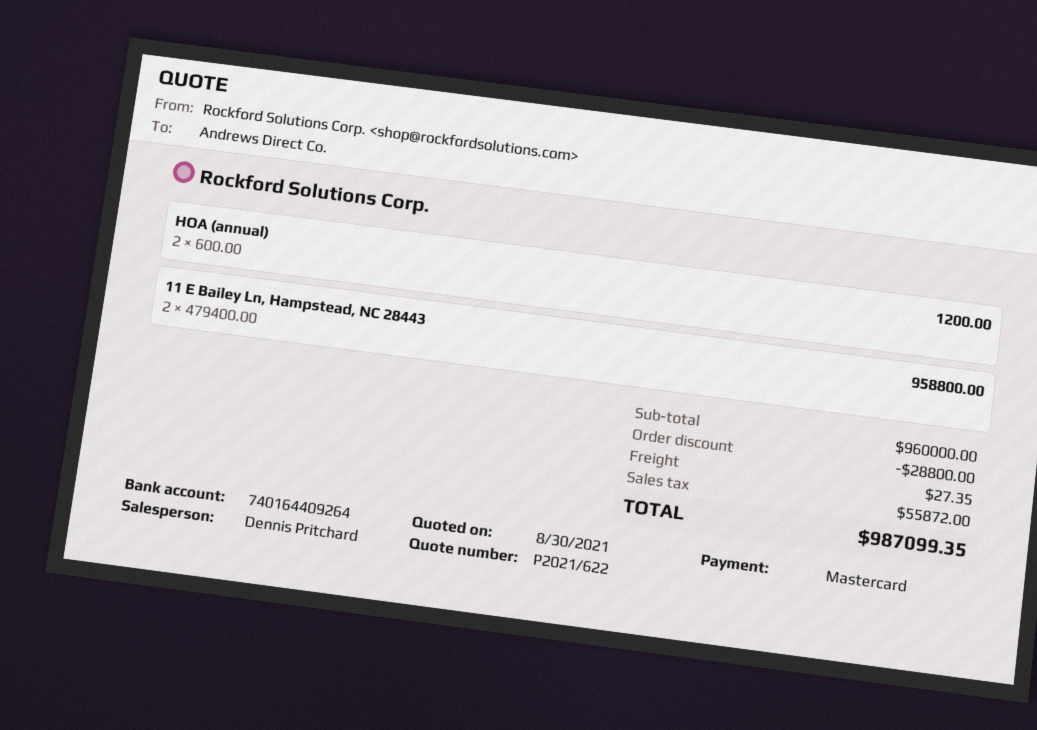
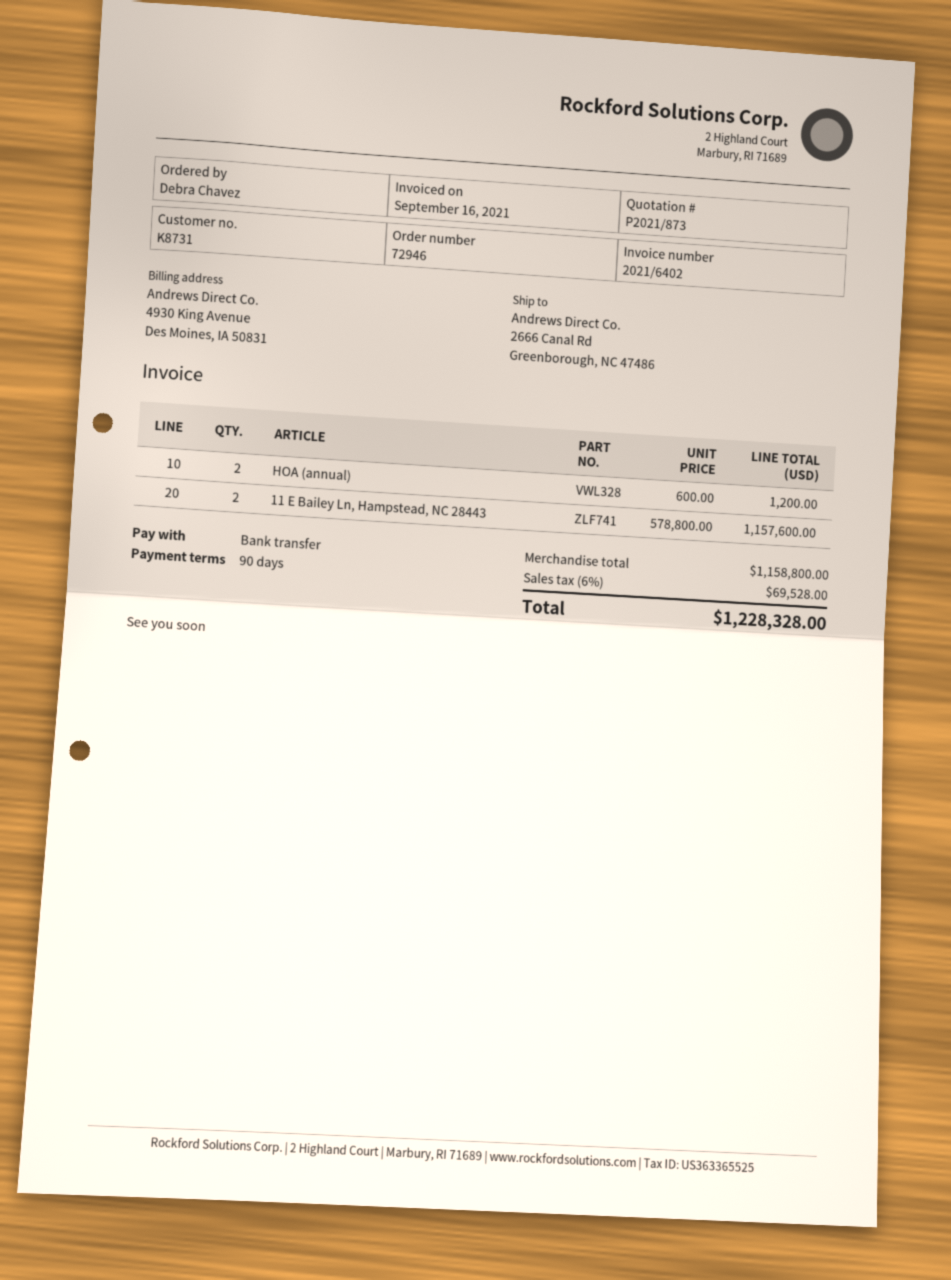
quote number: P2021/622 -> P2021/873
payment method: Mastercard -> bank transfer
11 E Bailey Ln, Hampstead, NC 28443: 2 x 479400.00 = 958800.00 -> 2 x 578800.00 = 1157600.00
subtotal: 960000.00 -> 1158800.00
discount: 28800.00 -> none
shipping: 27.35 -> none
tax: 55872.00 -> 69528.00
total: 987099.35 -> 1228328.00

